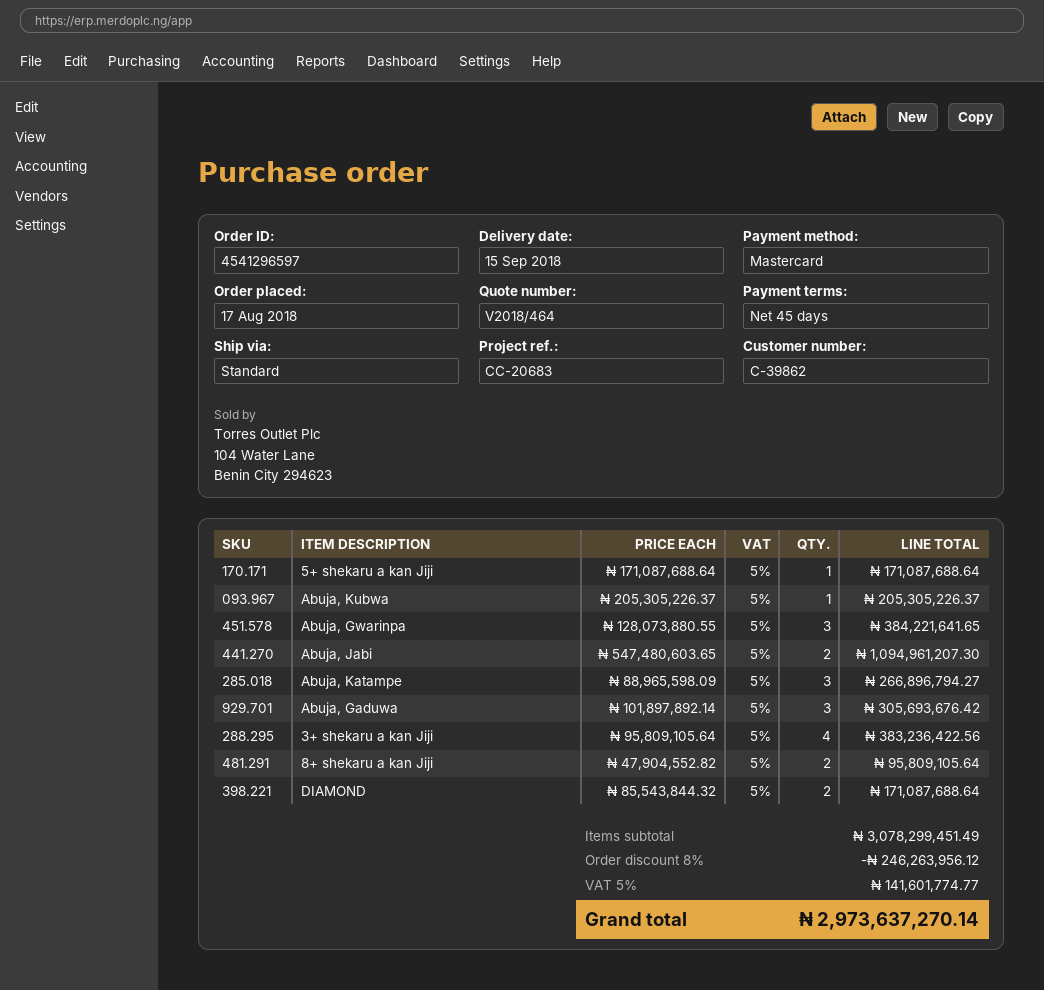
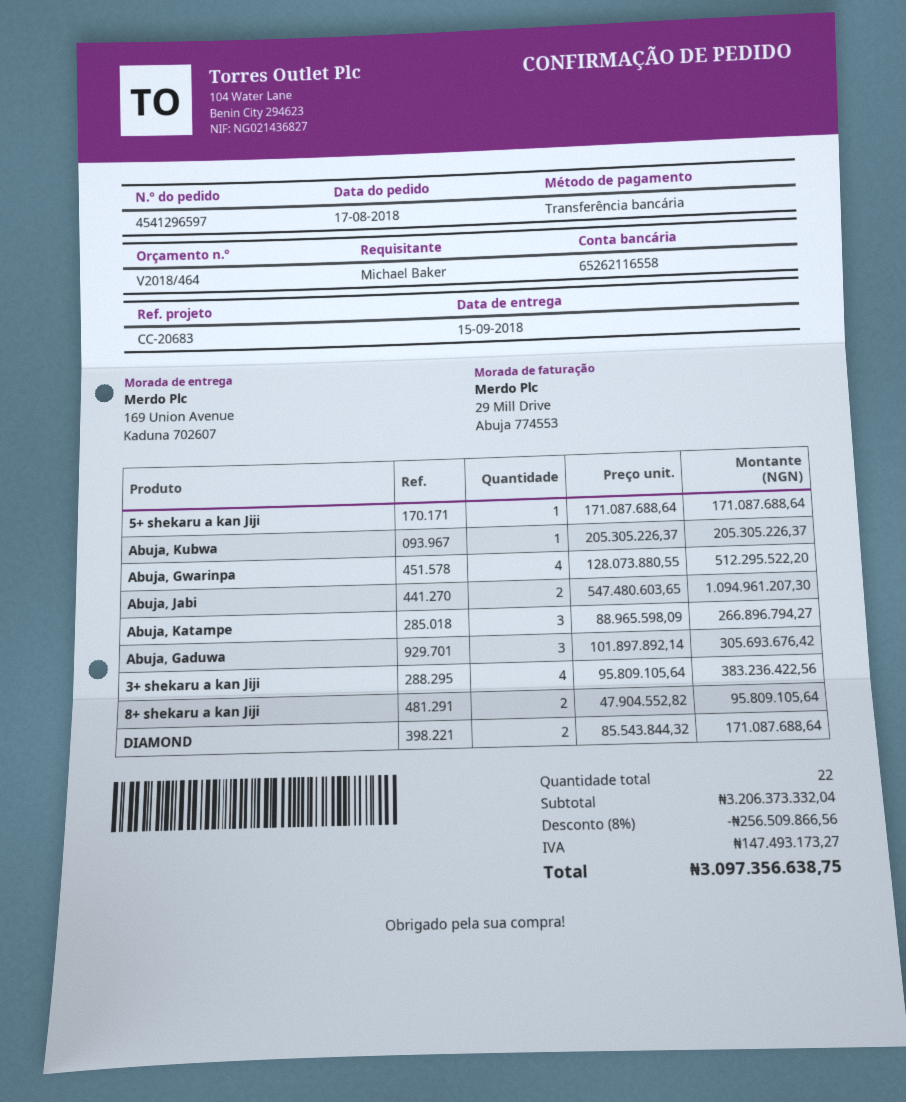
payment method: Mastercard -> bank transfer
Abuja, Gwarinpa: 3 x 128073880.55 = 384221641.65 -> 4 x 128073880.55 = 512295522.20
subtotal: 3078299451.49 -> 3206373332.04
discount: 8% = 246263956.12 -> 8% = 256509866.56
tax: 141601774.77 -> 147493173.27
total: 2973637270.14 -> 3097356638.75

